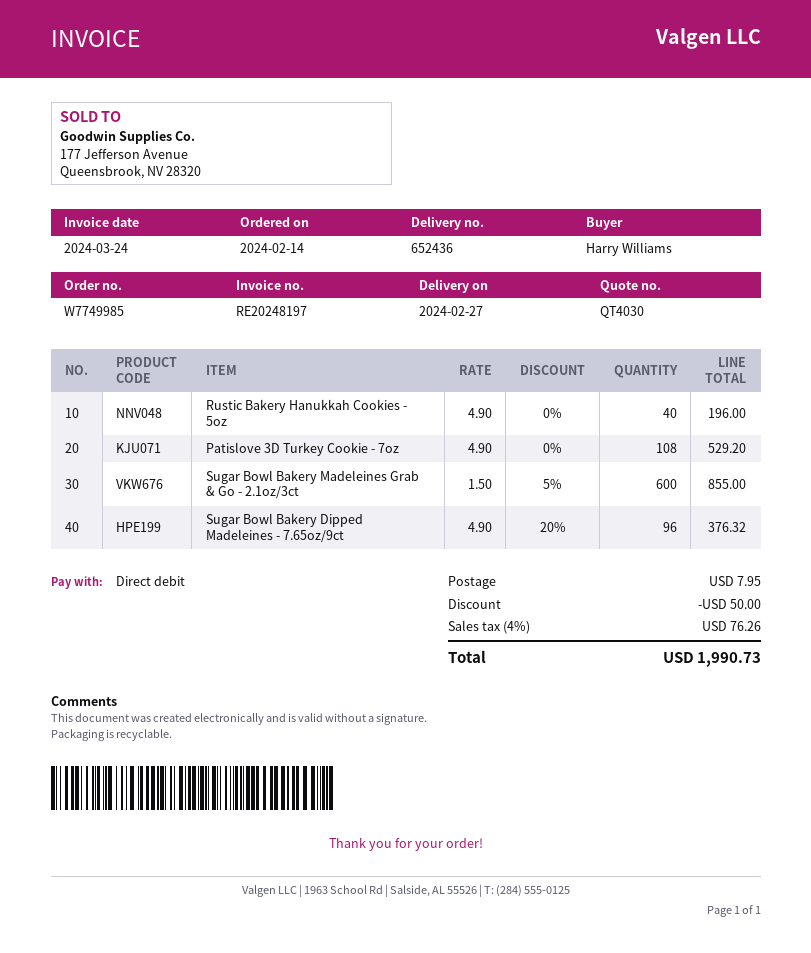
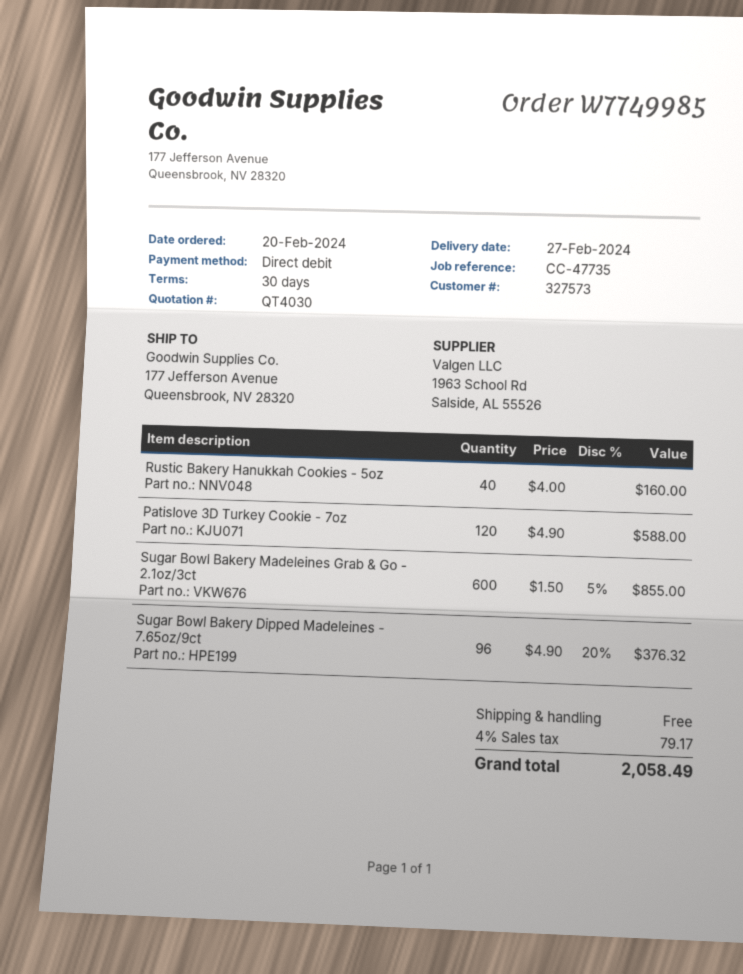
order date: 2024-02-14 -> 2024-02-20
Rustic Bakery Hanukkah Cookies - 5oz: 40 x 4.90 = 196.00 -> 40 x 4.00 = 160.00
Patislove 3D Turkey Cookie - 7oz: 108 x 4.90 = 529.20 -> 120 x 4.90 = 588.00
discount: 50.00 -> none
shipping: 7.95 -> 0.00
tax: 4% = 76.26 -> 4% = 79.17
total: 1990.73 -> 2058.49

